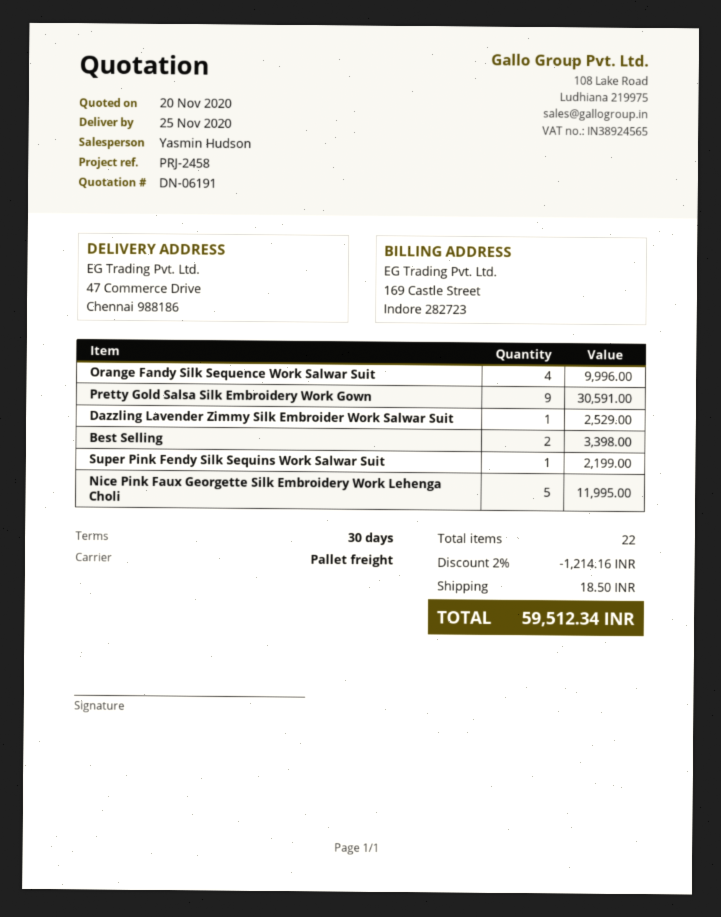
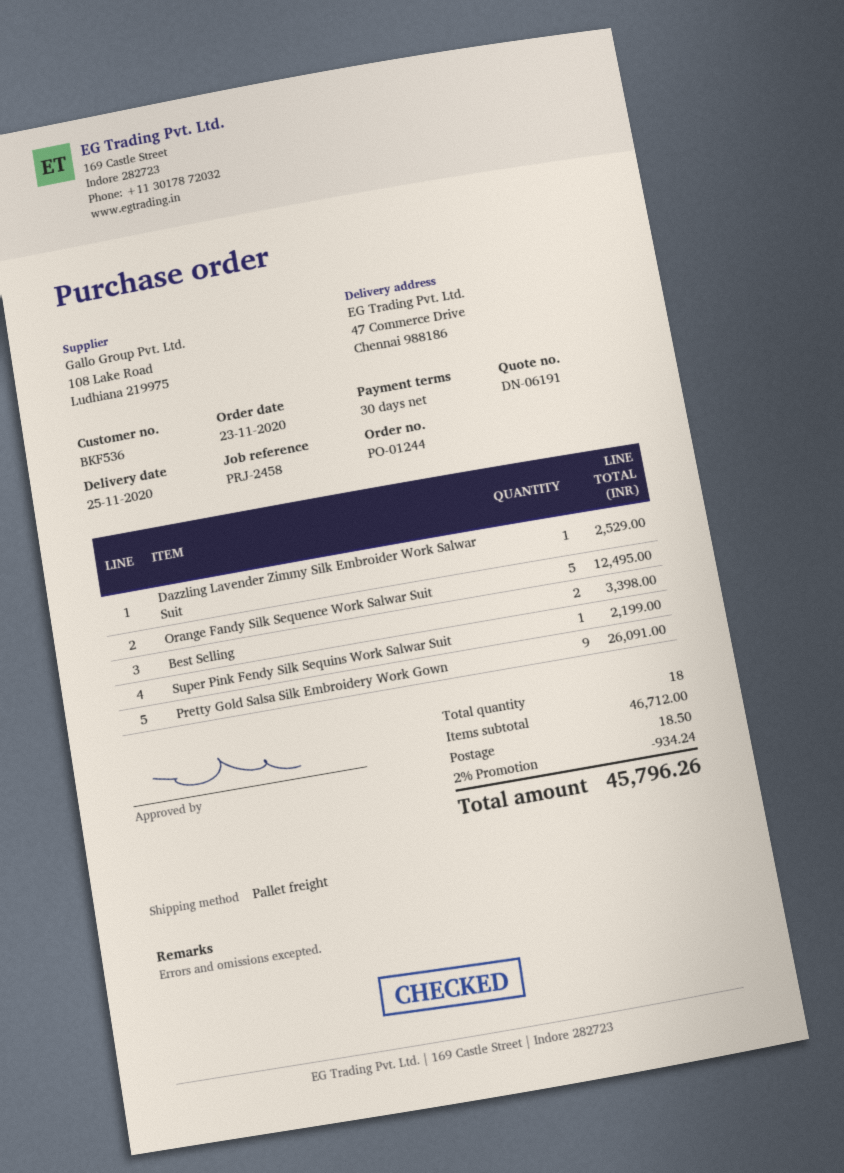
Orange Fandy Silk Sequence Work Salwar Suit: 4 for 9996.00 -> 5 for 12495.00
Pretty Gold Salsa Silk Embroidery Work Gown: 9 for 30591.00 -> 9 for 26091.00
Nice Pink Faux Georgette Silk Embroidery Work Lehenga Choli: 5 for 11995.00 -> none
total quantity: 22 -> 18
discount: 2% = 1214.16 -> 2% = 934.24
total: 59512.34 -> 45796.26

